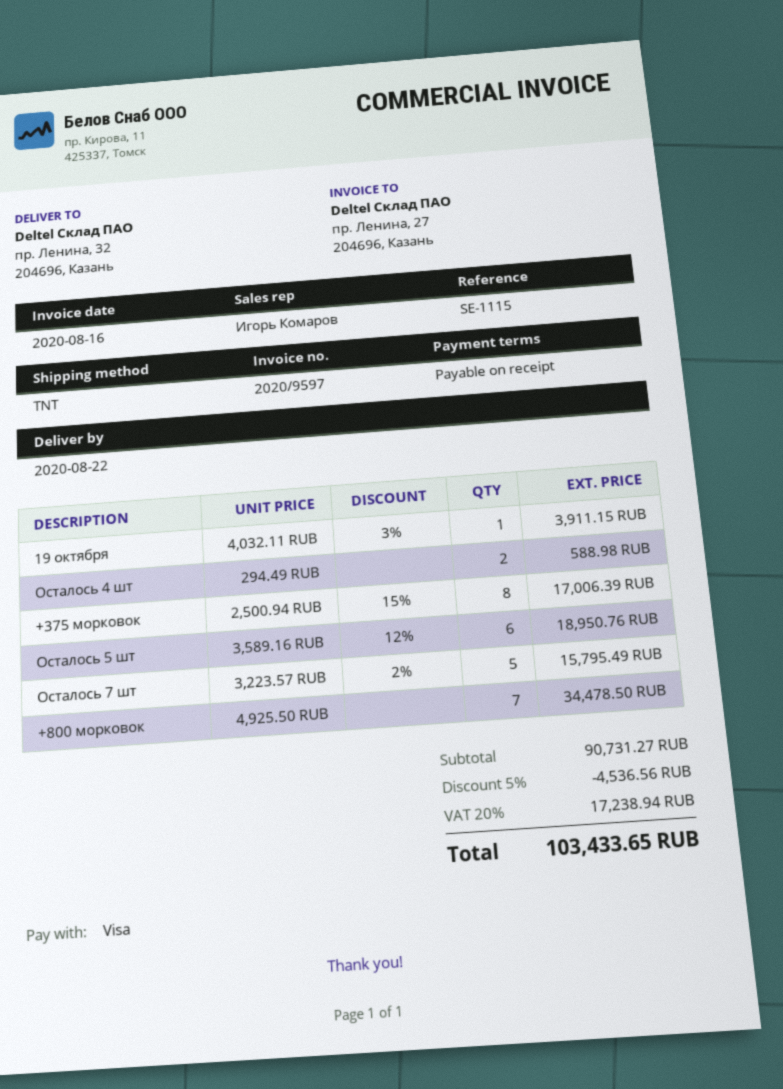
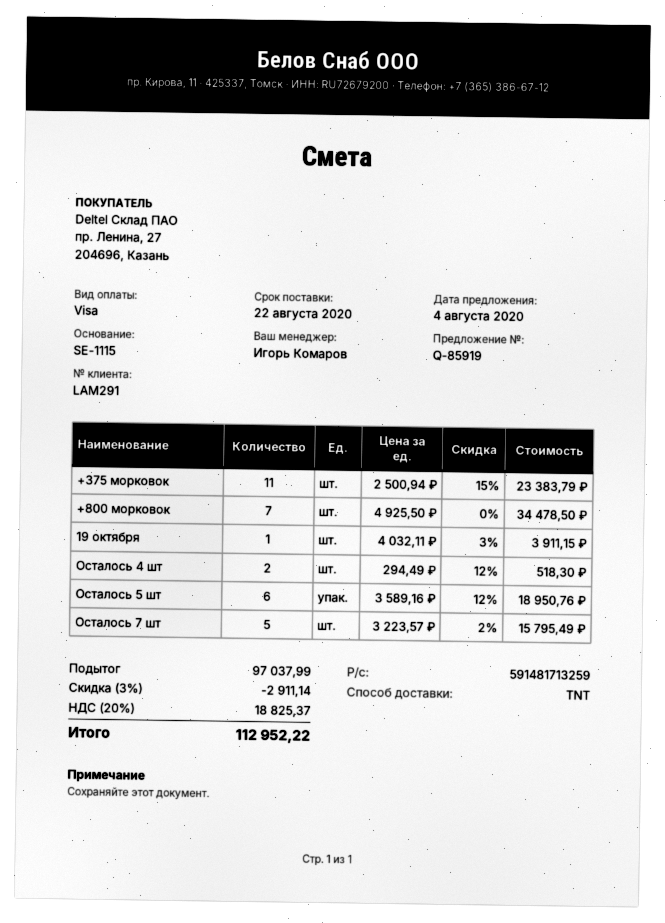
Осталось 4 шт: 2 x 294.49 = 588.98 -> 2 x 294.49 - 12% = 518.30
+375 морковок: 8 x 2500.94 - 15% = 17006.39 -> 11 x 2500.94 - 15% = 23383.79
subtotal: 90731.27 -> 97037.99
discount: 5% = 4536.56 -> 3% = 2911.14
tax: 20% = 17238.94 -> 20% = 18825.37
total: 103433.65 -> 112952.22

